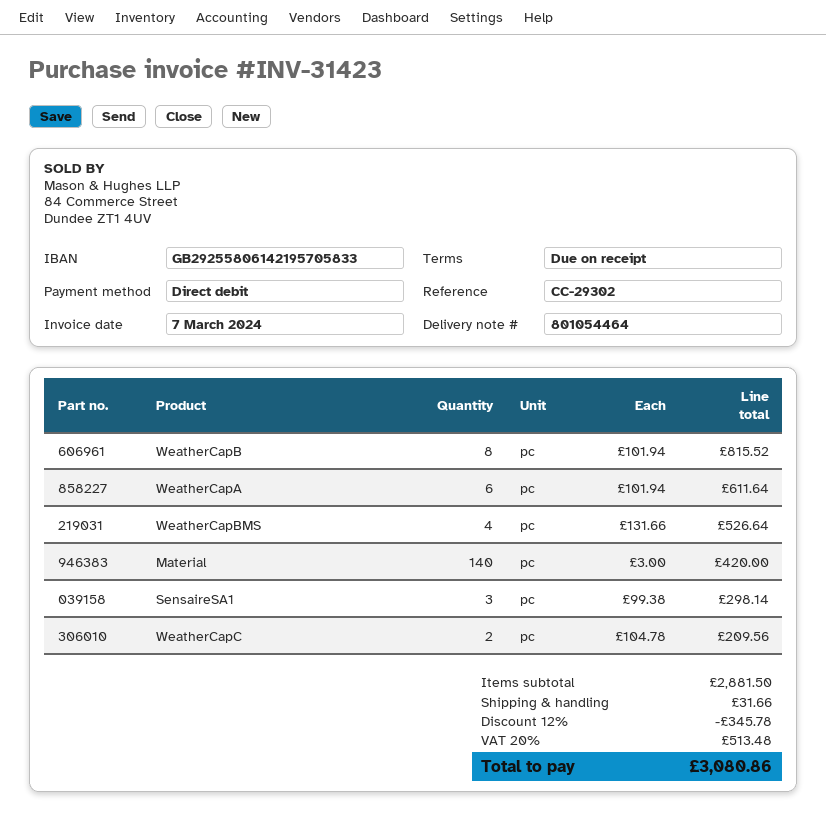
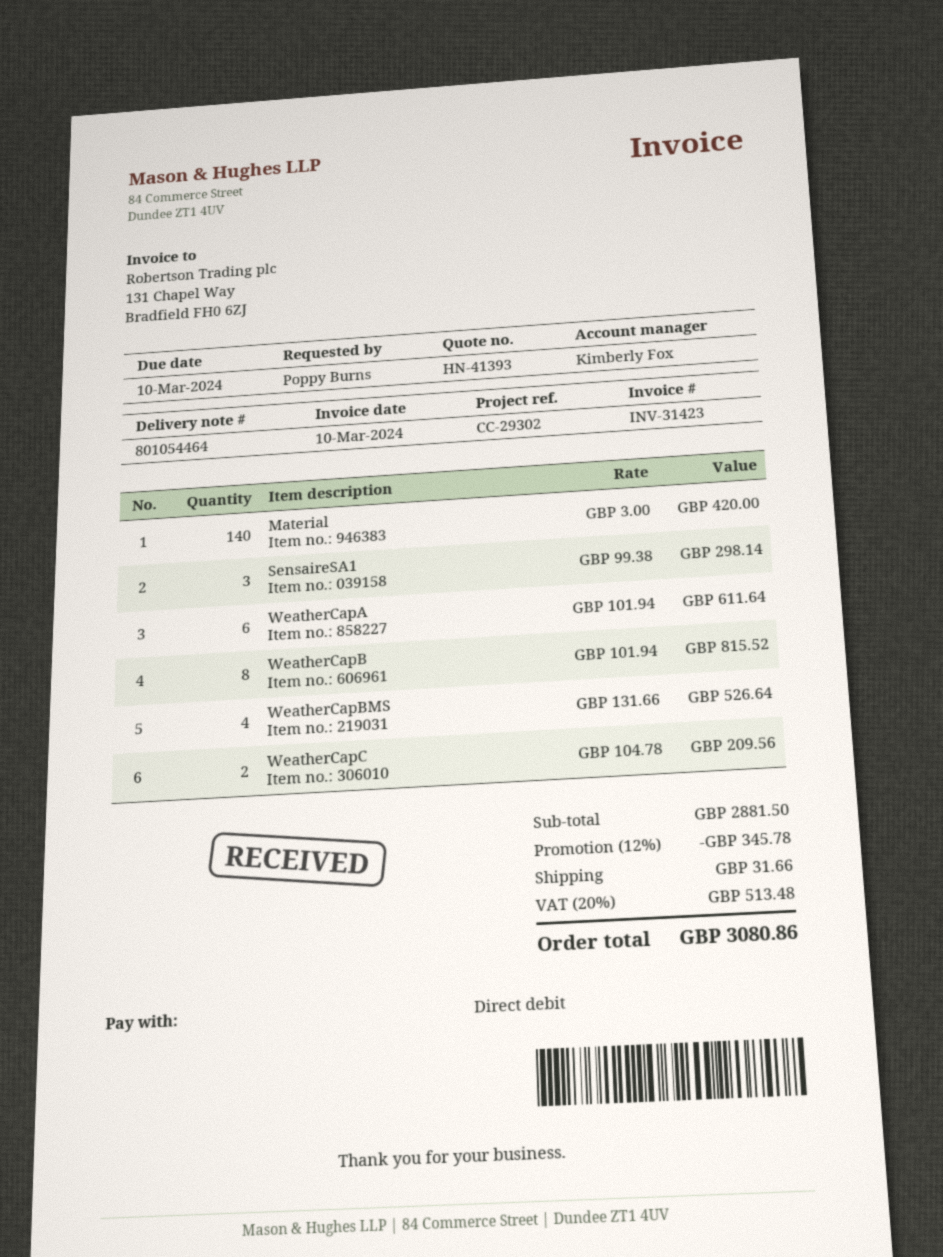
invoice date: 2024-03-07 -> 2024-03-10

